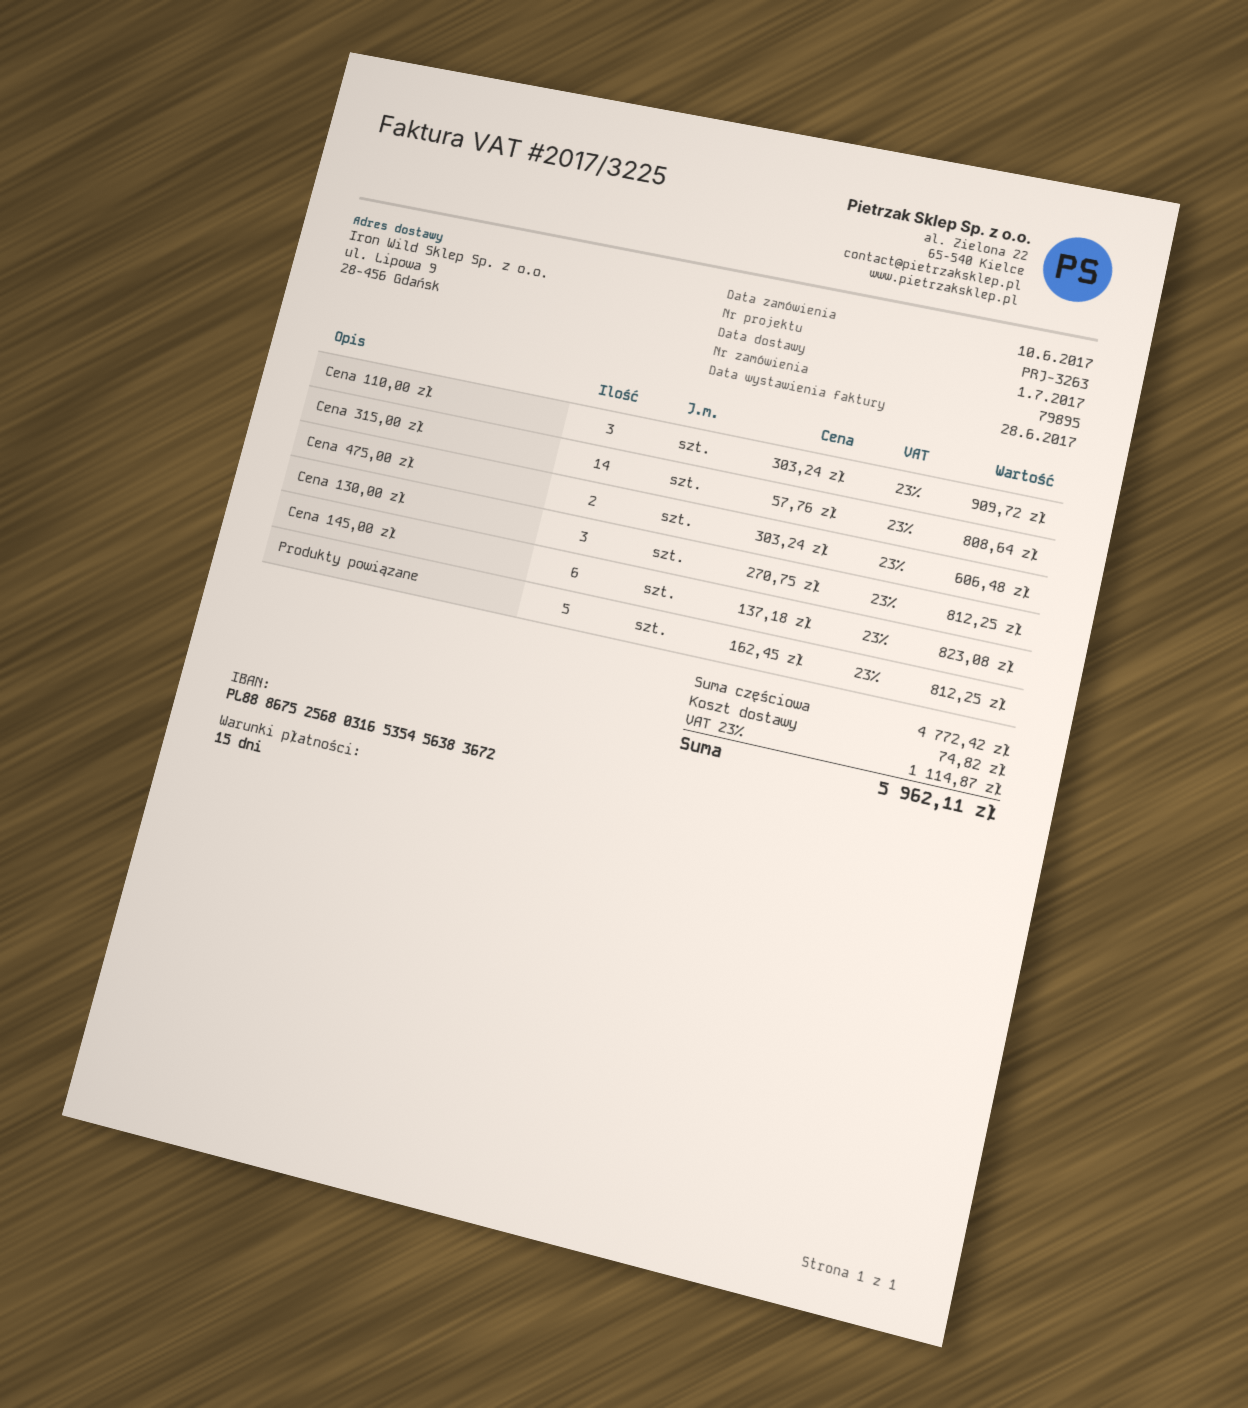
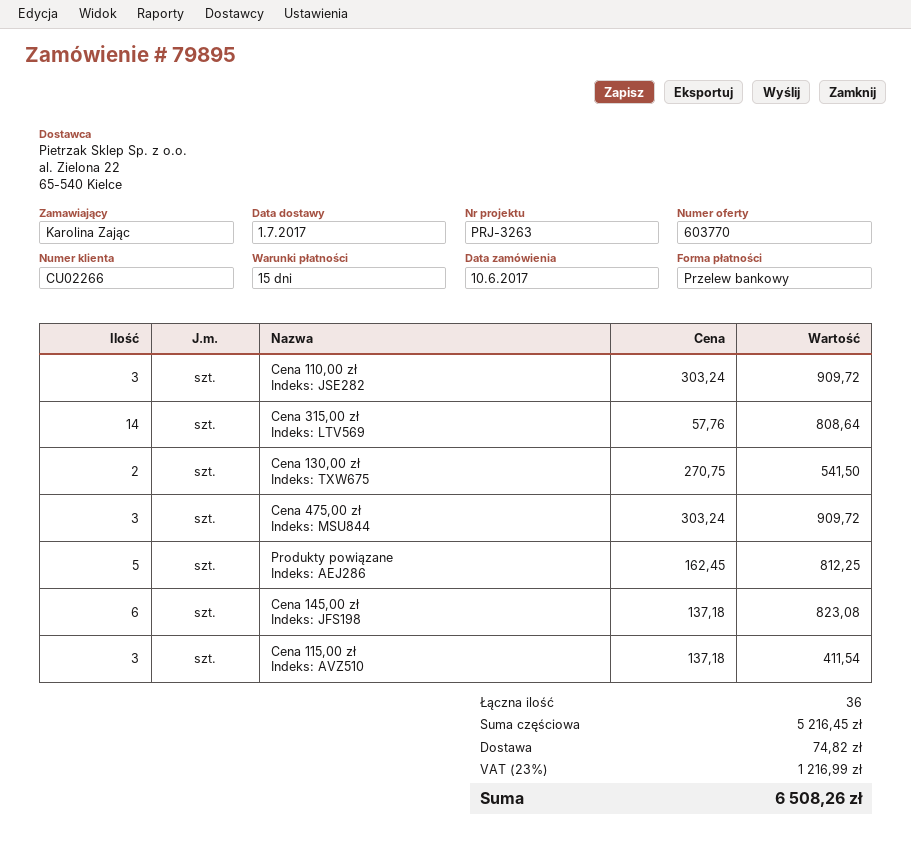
Cena 475,00 zł: 2 x 303.24 = 606.48 -> 3 x 303.24 = 909.72
Cena 130,00 zł: 3 x 270.75 = 812.25 -> 2 x 270.75 = 541.50
Cena 115,00 zł: none -> 3 x 137.18 = 411.54
subtotal: 4772.42 -> 5216.45
tax: 23% = 1114.87 -> 23% = 1216.99
total: 5962.11 -> 6508.26

